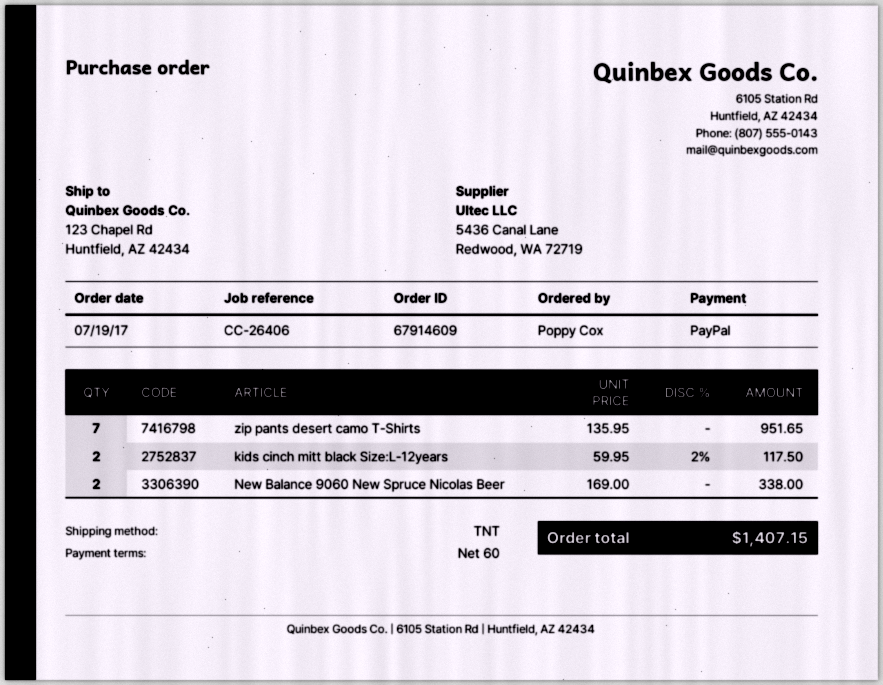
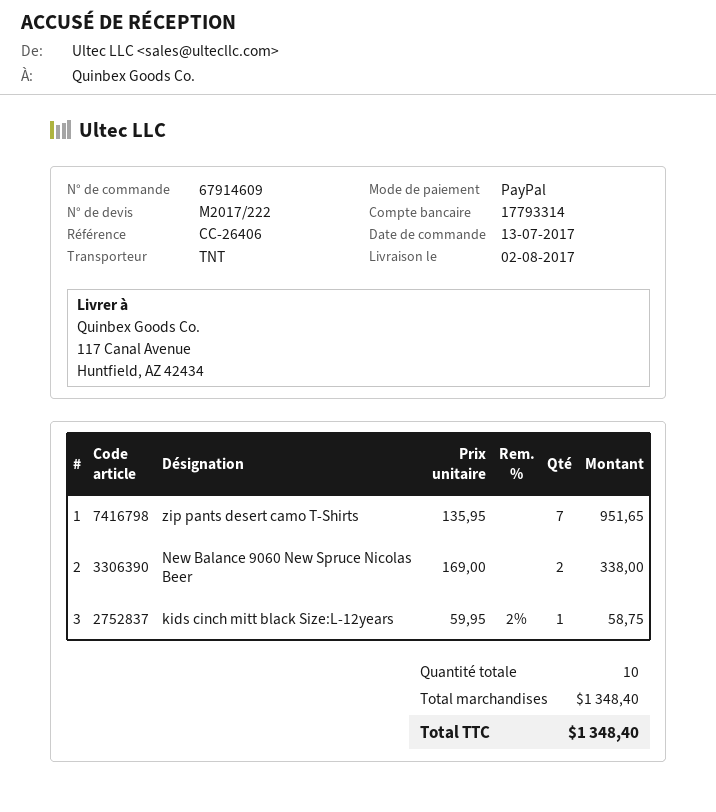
order date: 2017-07-19 -> 2017-07-13
ship to: 123 Chapel Rd, Huntfield, AZ 42434 -> 117 Canal Avenue, Huntfield, AZ 42434
kids cinch mitt black Size:L-12years: 2 x 59.95 - 2% = 117.50 -> 1 x 59.95 - 2% = 58.75
total: 1407.15 -> 1348.40

